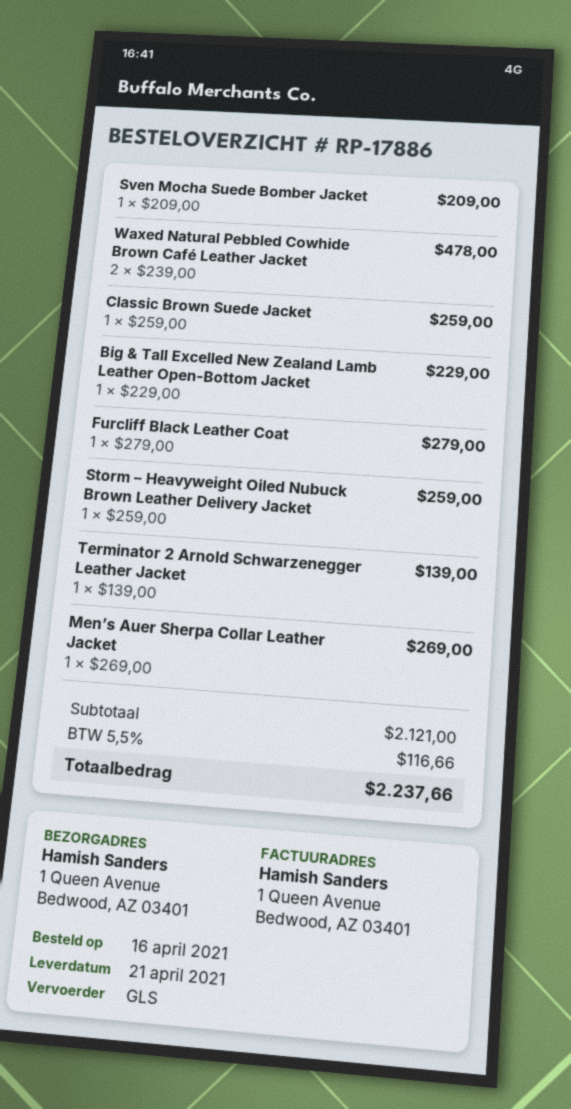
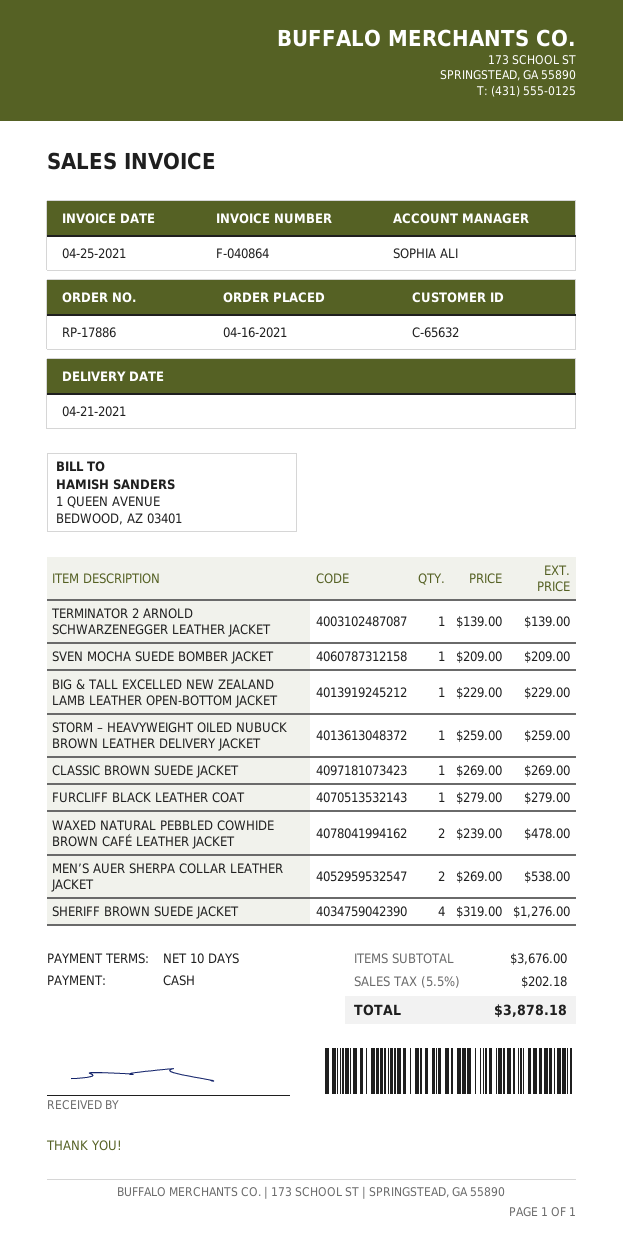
Classic Brown Suede Jacket: 1 x 259.00 = 259.00 -> 1 x 269.00 = 269.00
Men’s Auer Sherpa Collar Leather Jacket: 1 x 269.00 = 269.00 -> 2 x 269.00 = 538.00
SHERIFF BROWN SUEDE JACKET: none -> 4 x 319.00 = 1276.00
subtotal: 2121.00 -> 3676.00
tax: 5.5% = 116.66 -> 5.5% = 202.18
total: 2237.66 -> 3878.18

